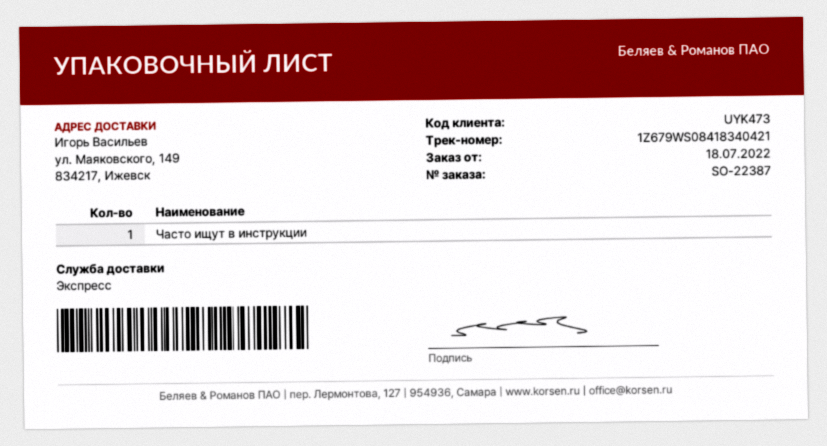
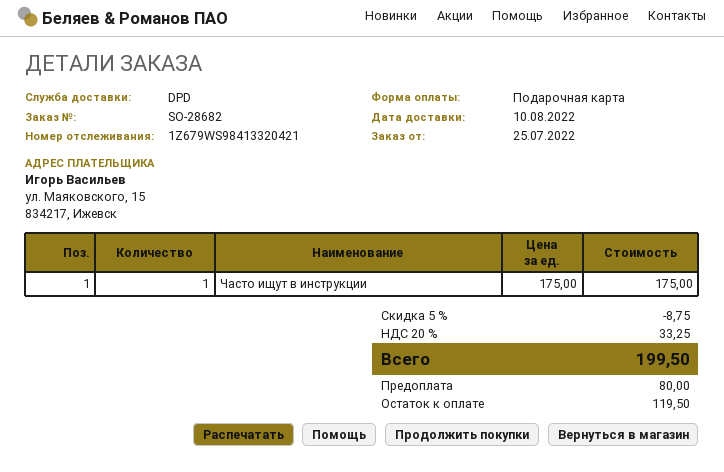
order number: SO-22387 -> SO-28682
order date: 2022-07-18 -> 2022-07-25
shipping method: express -> DPD
tracking number: 1Z679WS08418340421 -> 1Z679WS98413320421

